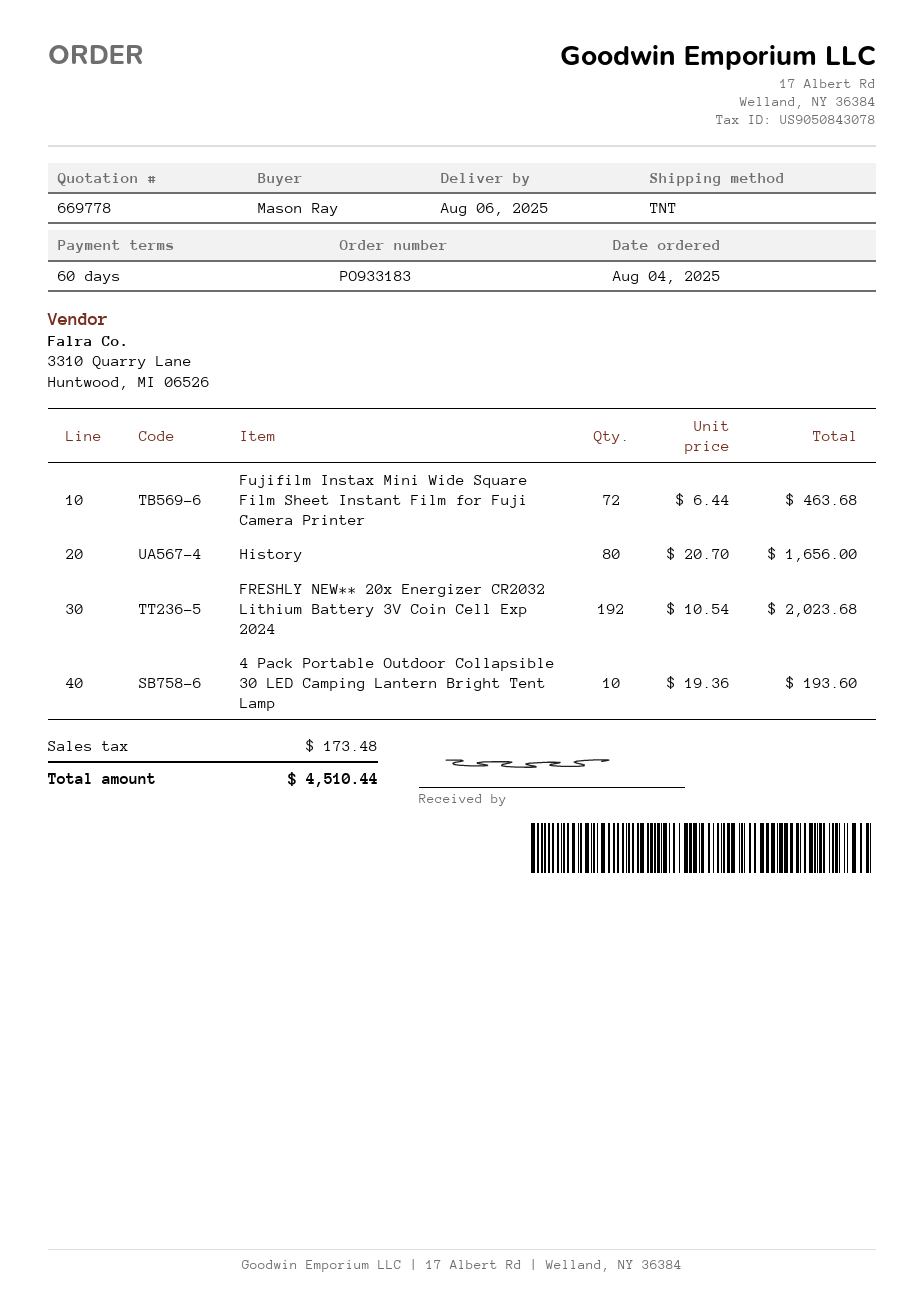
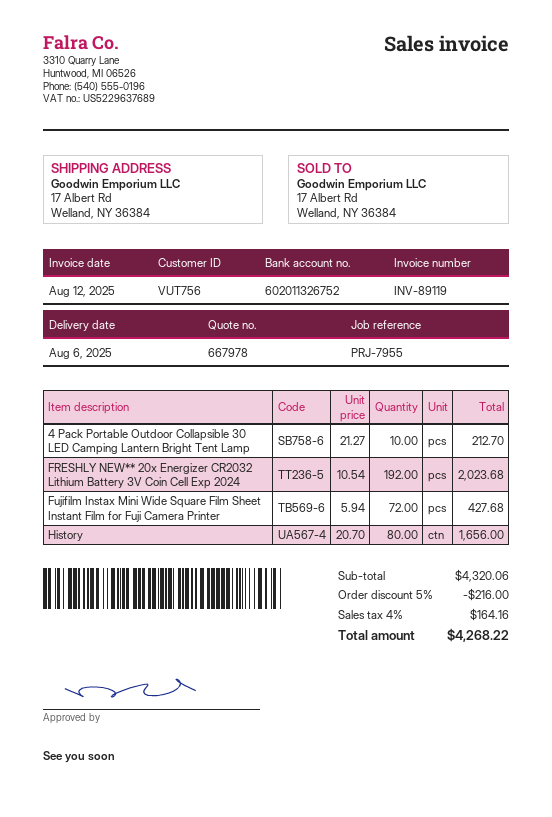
quote number: 669778 -> 667978
Fujifilm Instax Mini Wide Square Film Sheet Instant Film for Fuji Camera Printer: 72 x 6.44 = 463.68 -> 72 x 5.94 = 427.68
4 Pack Portable Outdoor Collapsible 30 LED Camping Lantern Bright Tent Lamp: 10 x 19.36 = 193.60 -> 10 x 21.27 = 212.70
discount: none -> 5% = 216.00
tax: 173.48 -> 164.16
total: 4510.44 -> 4268.22

